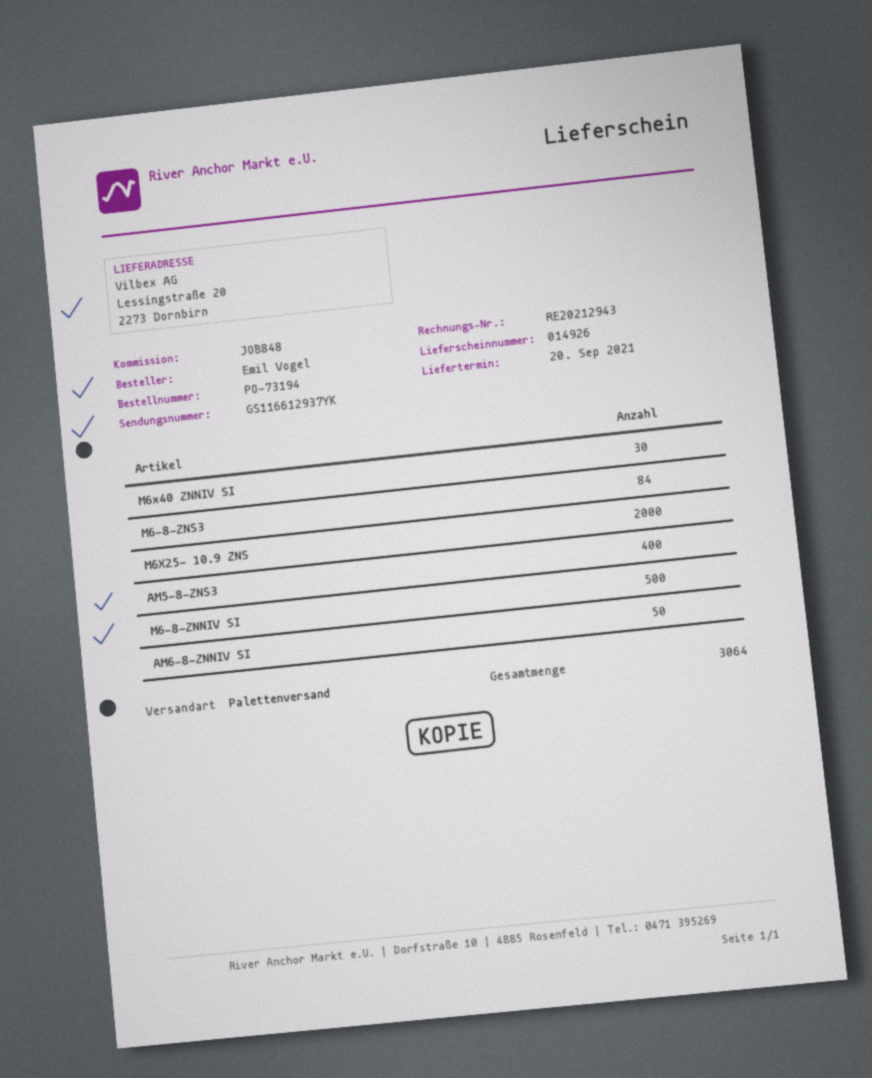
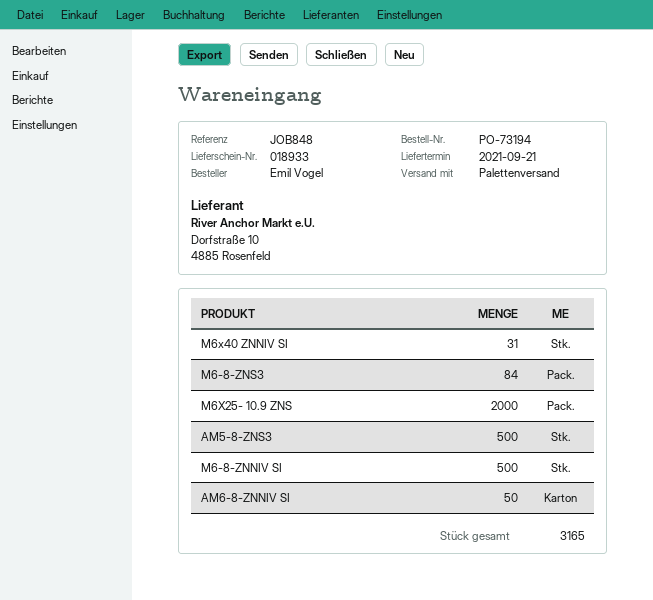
delivery note number: 014926 -> 018933
delivery date: 2021-09-20 -> 2021-09-21
M6x40 ZNNIV SI: 30 -> 31
AM5-8-ZNS3: 400 -> 500
total quantity: 3064 -> 3165

